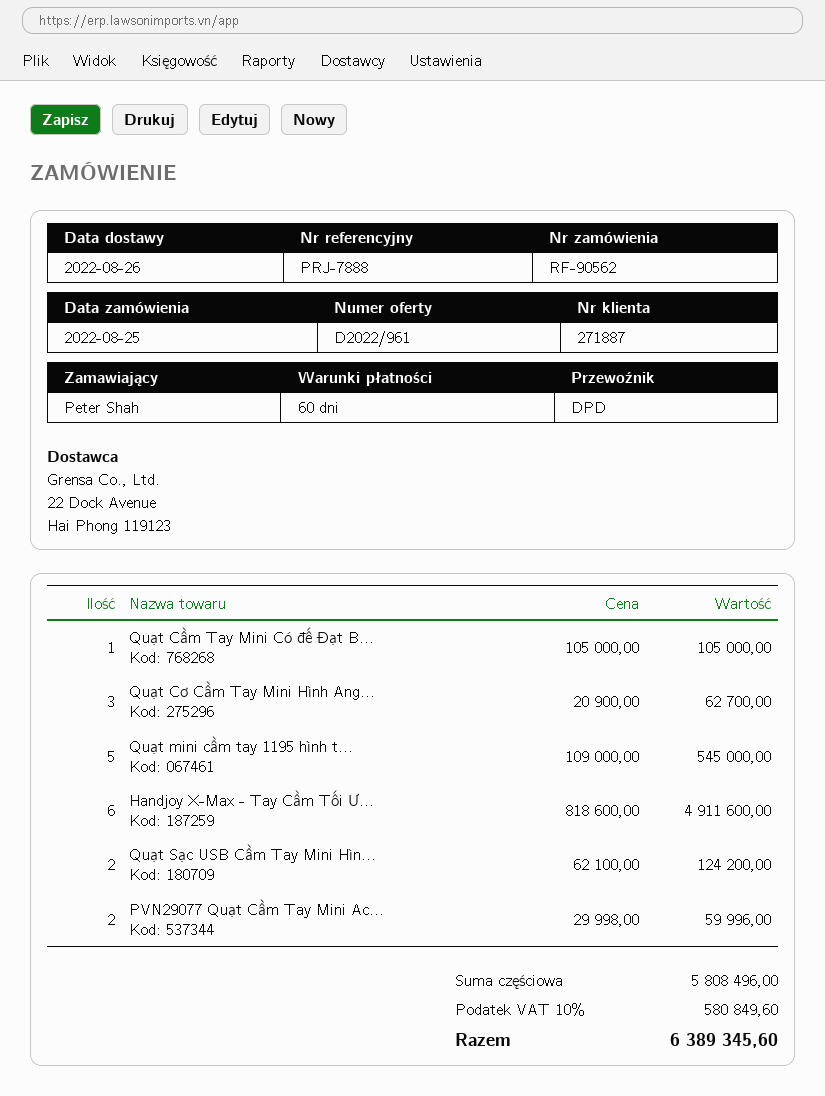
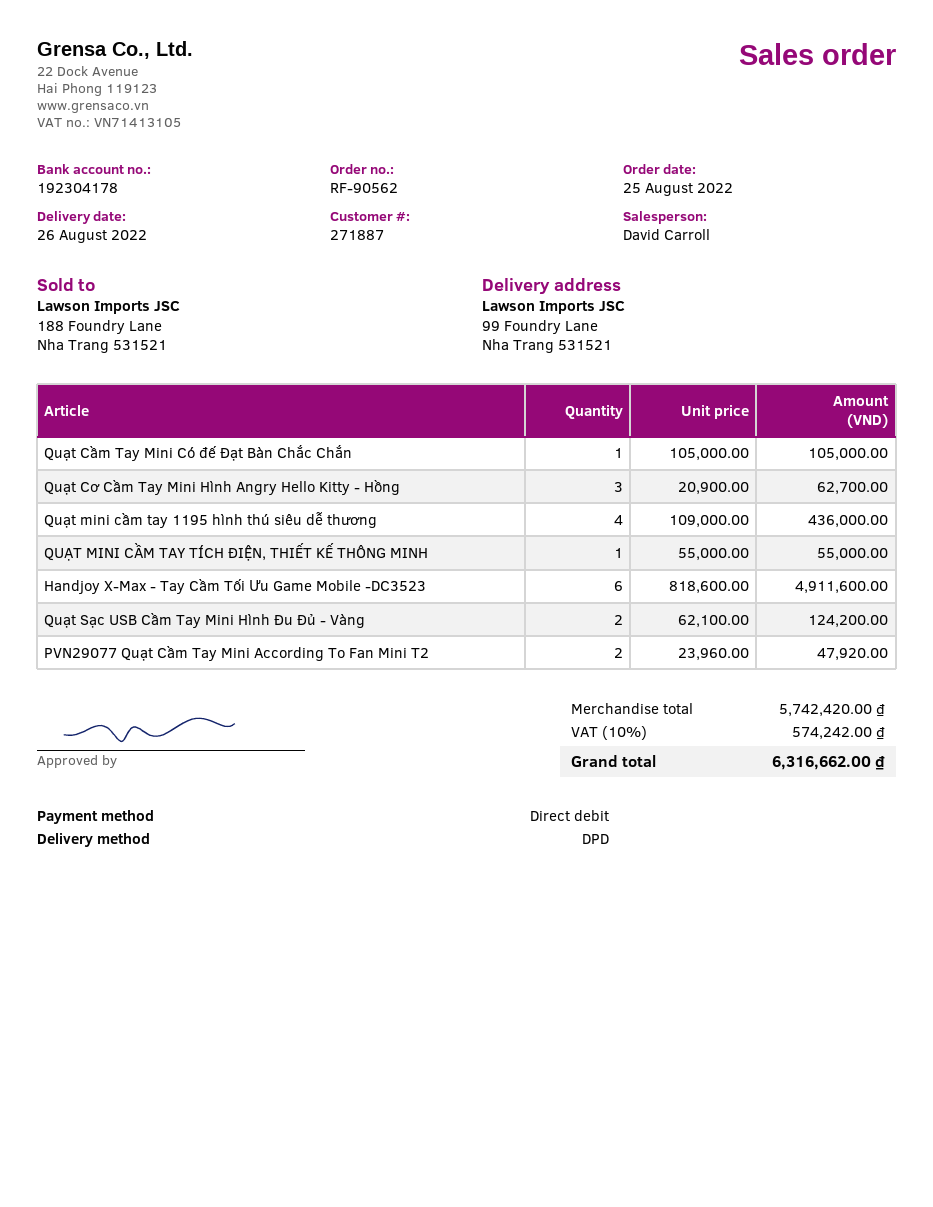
Quạt mini cầm tay 1195 hình t...: 5 x 109000.00 = 545000.00 -> 4 x 109000.00 = 436000.00
PVN29077 Quạt Cầm Tay Mini Ac...: 2 x 29998.00 = 59996.00 -> 2 x 23960.00 = 47920.00
QUẠT MINI CẦM TAY TÍCH ĐIỆN, THIẾT KẾ THÔNG MINH: none -> 1 x 55000.00 = 55000.00
subtotal: 5808496.00 -> 5742420.00
tax: 10% = 580849.60 -> 10% = 574242.00
total: 6389345.60 -> 6316662.00

